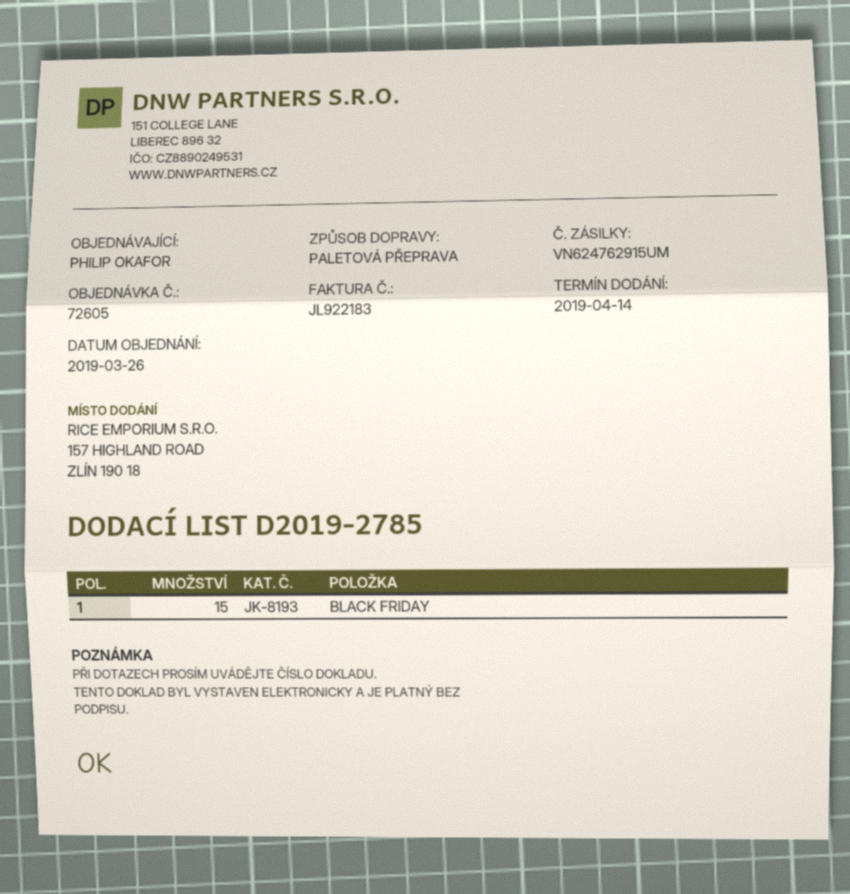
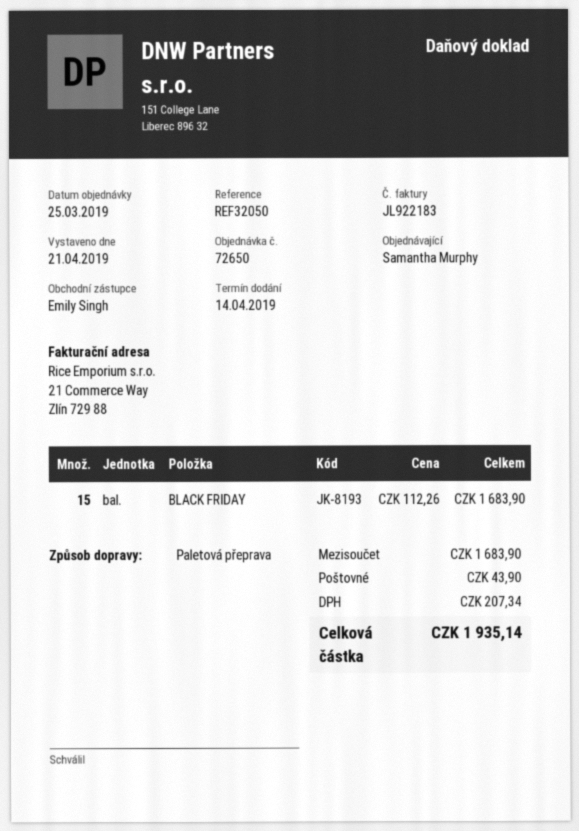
order number: 72605 -> 72650
order date: 2019-03-26 -> 2019-03-25
ordered by: PHILIP OKAFOR -> Samantha Murphy

